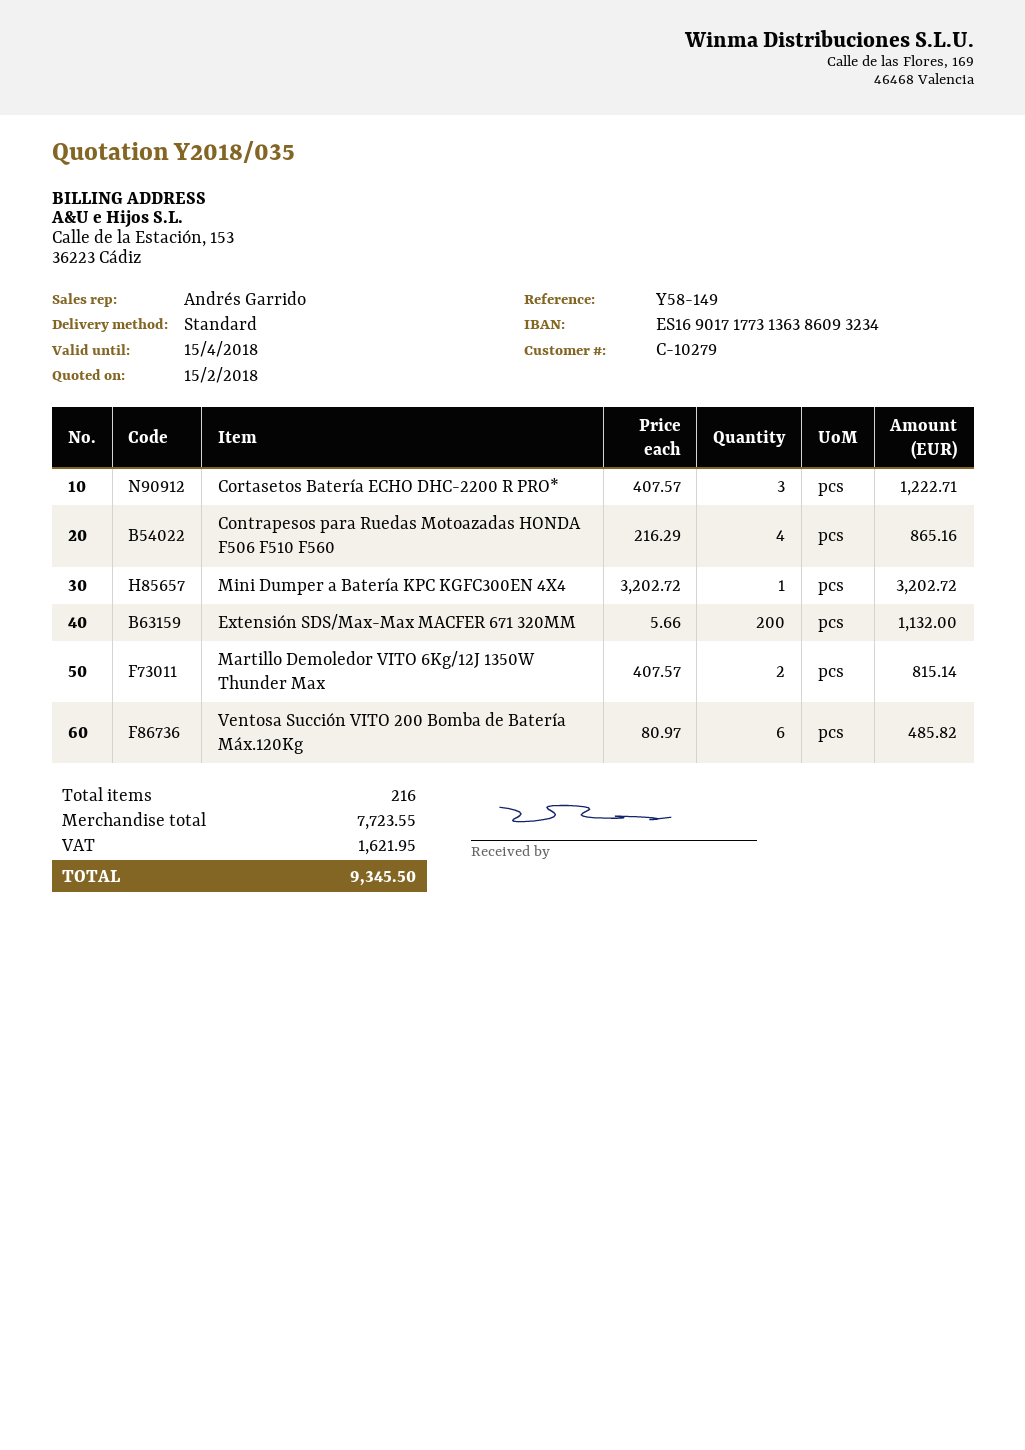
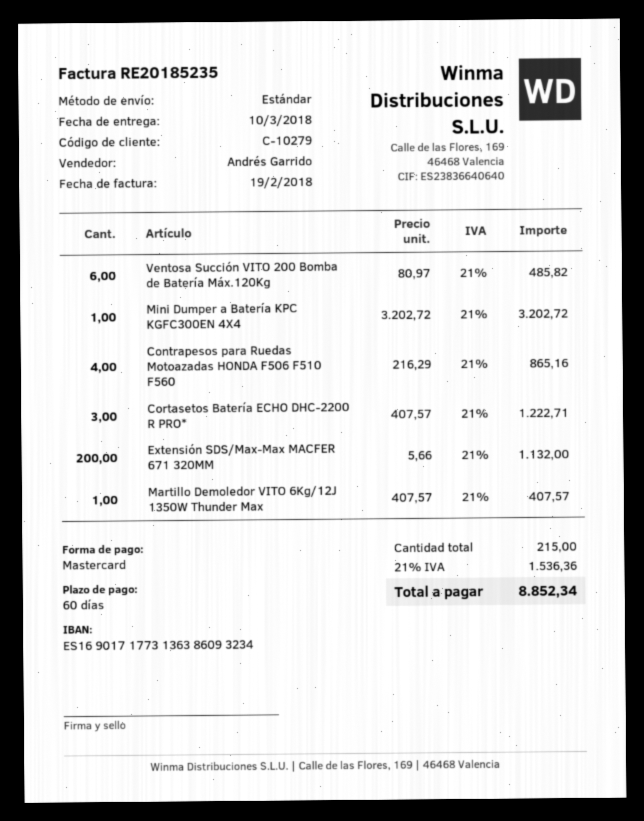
Martillo Demoledor VITO 6Kg/12J 1350W Thunder Max: 2 x 407.57 = 815.14 -> 1 x 407.57 = 407.57
total quantity: 216 -> 215
tax: 1621.95 -> 1536.36
total: 9345.50 -> 8852.34

